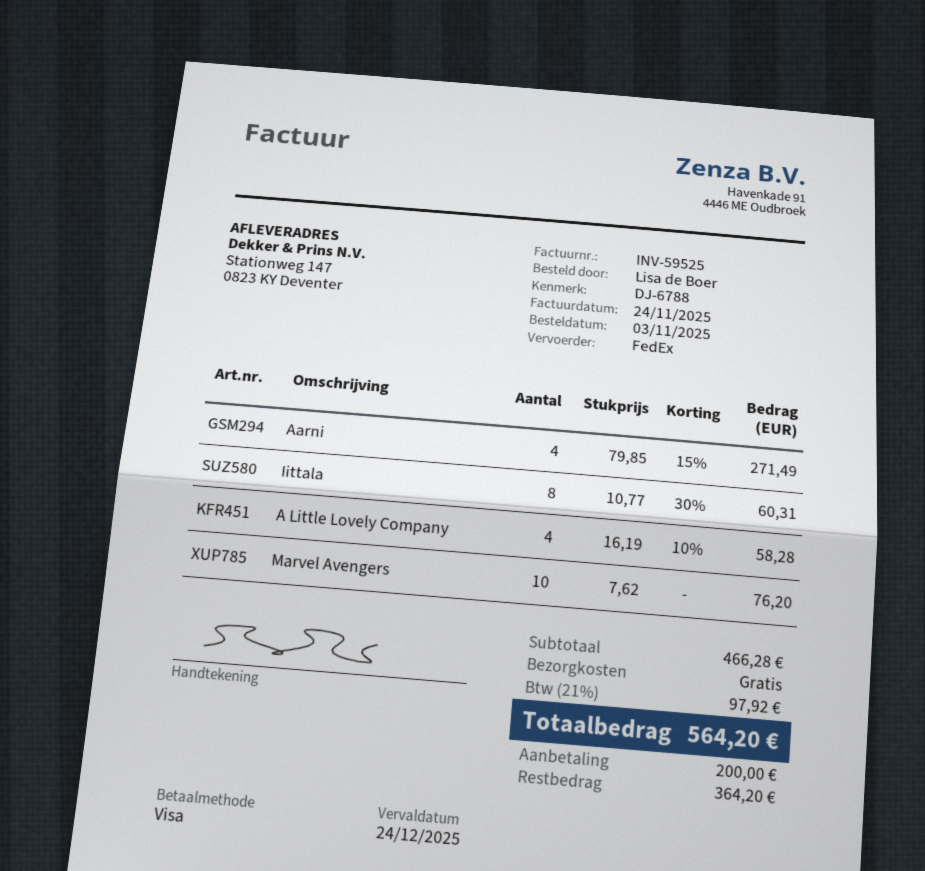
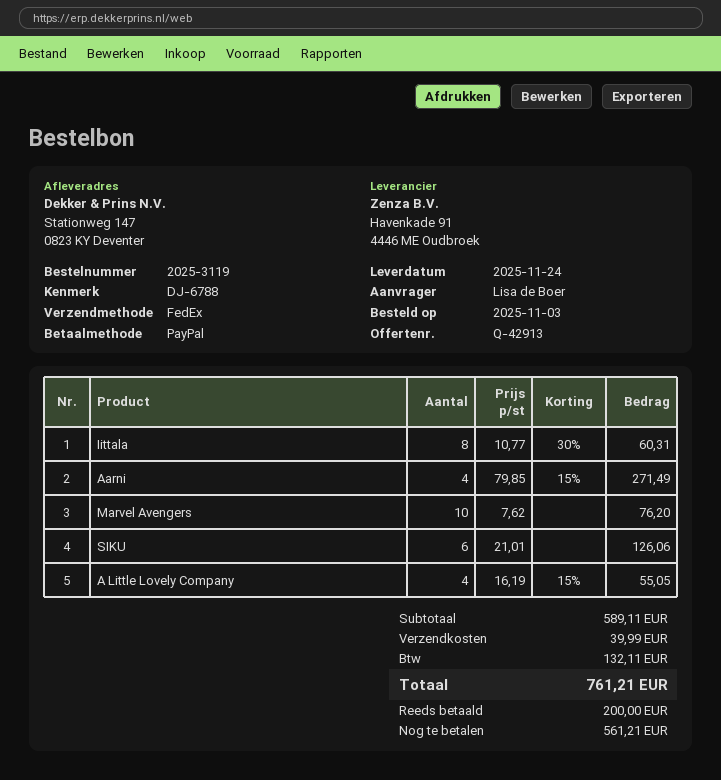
payment method: Visa -> PayPal
A Little Lovely Company: 4 x 16.19 - 10% = 58.28 -> 4 x 16.19 - 15% = 55.05
SIKU: none -> 6 x 21.01 = 126.06
subtotal: 466.28 -> 589.11
shipping: 0.00 -> 39.99
tax: 97.92 -> 132.11
total: 564.20 -> 761.21
balance: 364.20 -> 561.21

